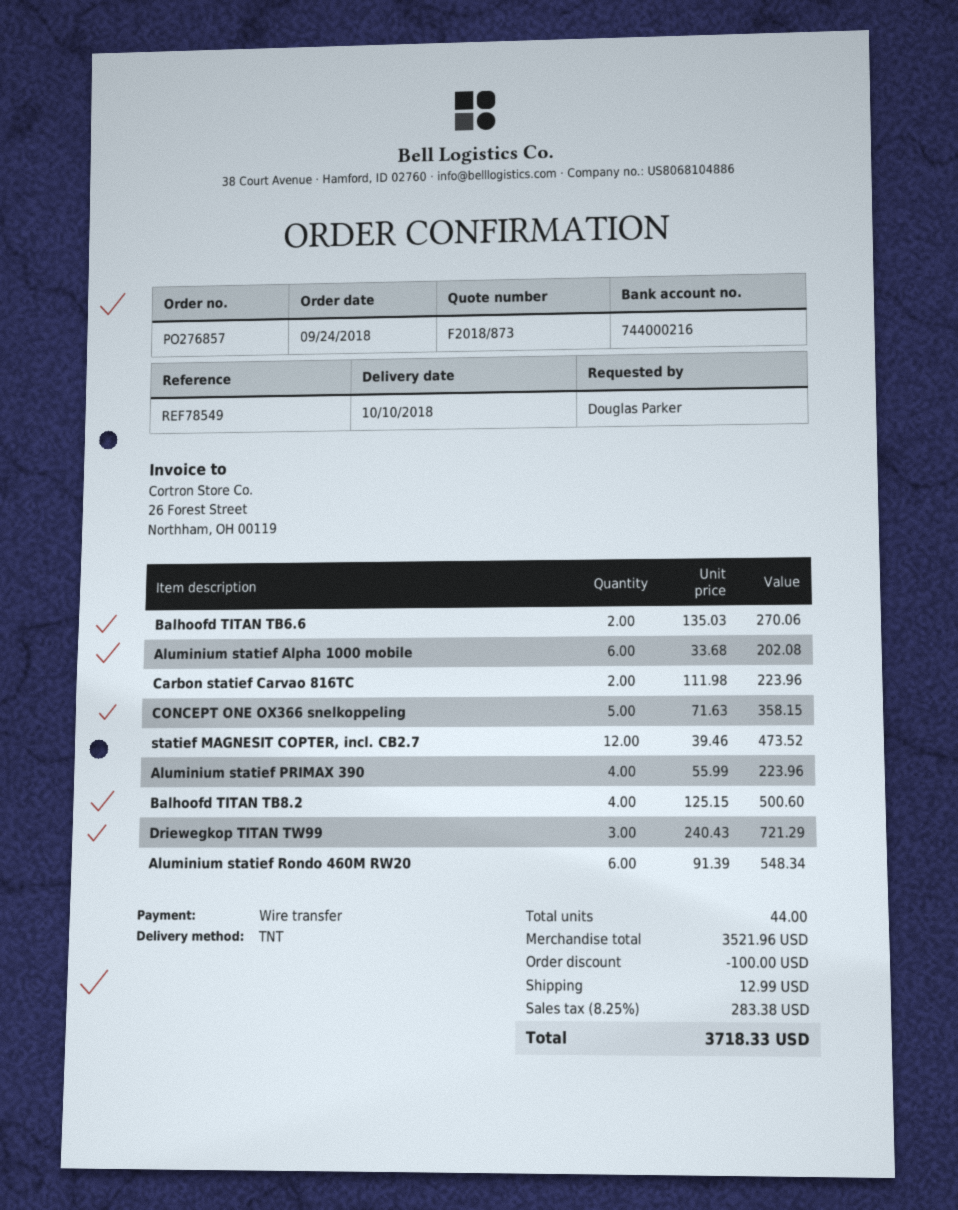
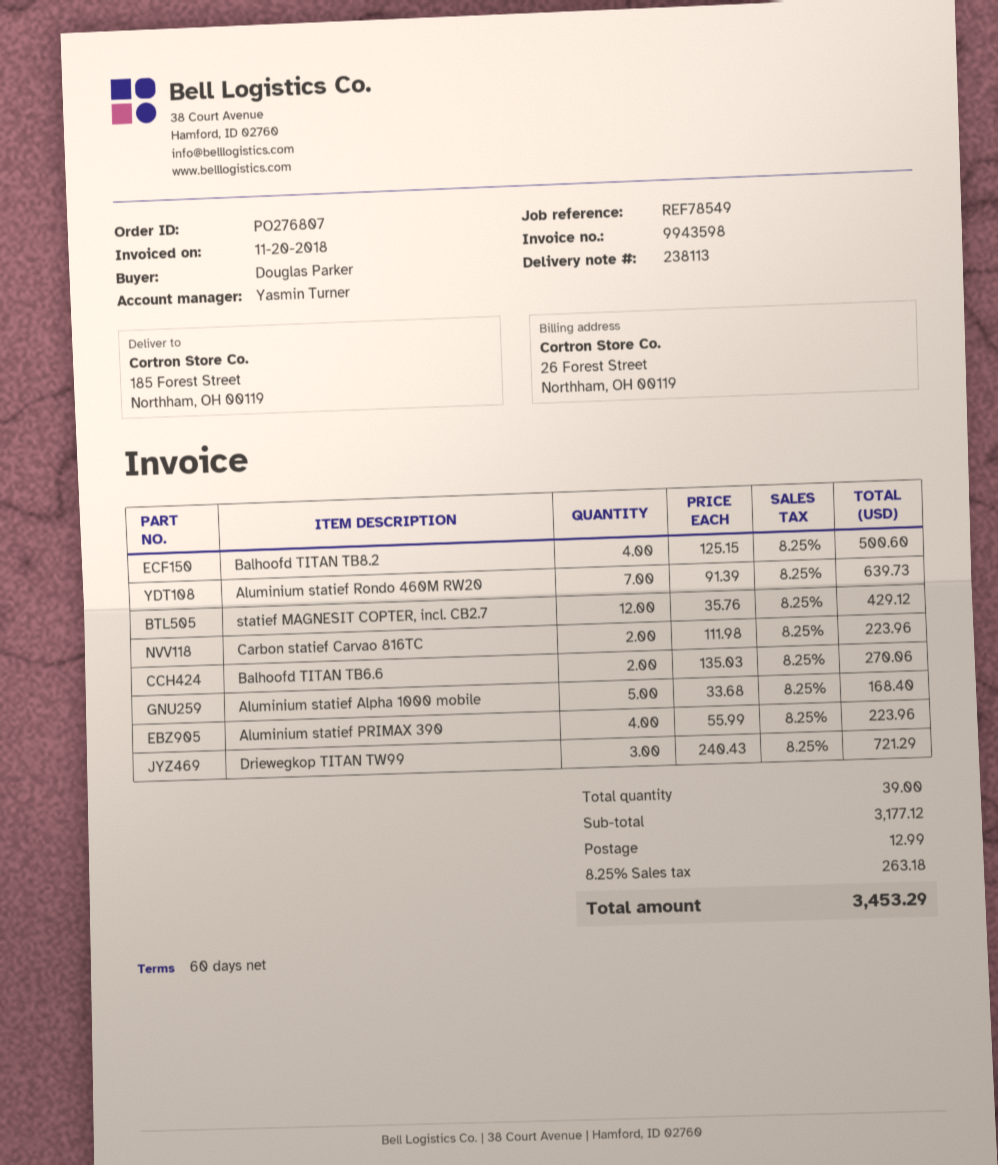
order number: PO276857 -> PO276807
Aluminium statief Alpha 1000 mobile: 6 x 33.68 = 202.08 -> 5 x 33.68 = 168.40
CONCEPT ONE OX366 snelkoppeling: 5 x 71.63 = 358.15 -> none
statief MAGNESIT COPTER, incl. CB2.7: 12 x 39.46 = 473.52 -> 12 x 35.76 = 429.12
Aluminium statief Rondo 460M RW20: 6 x 91.39 = 548.34 -> 7 x 91.39 = 639.73
total quantity: 44 -> 39
subtotal: 3521.96 -> 3177.12
discount: 100.00 -> none
tax: 8.25% = 283.38 -> 8.25% = 263.18
total: 3718.33 -> 3453.29

